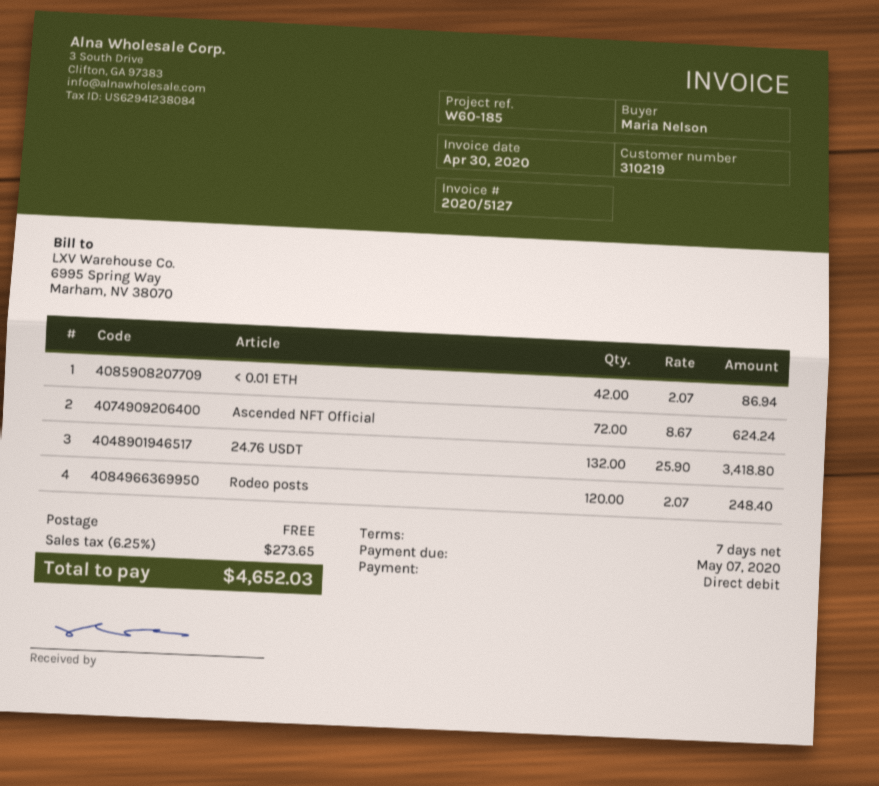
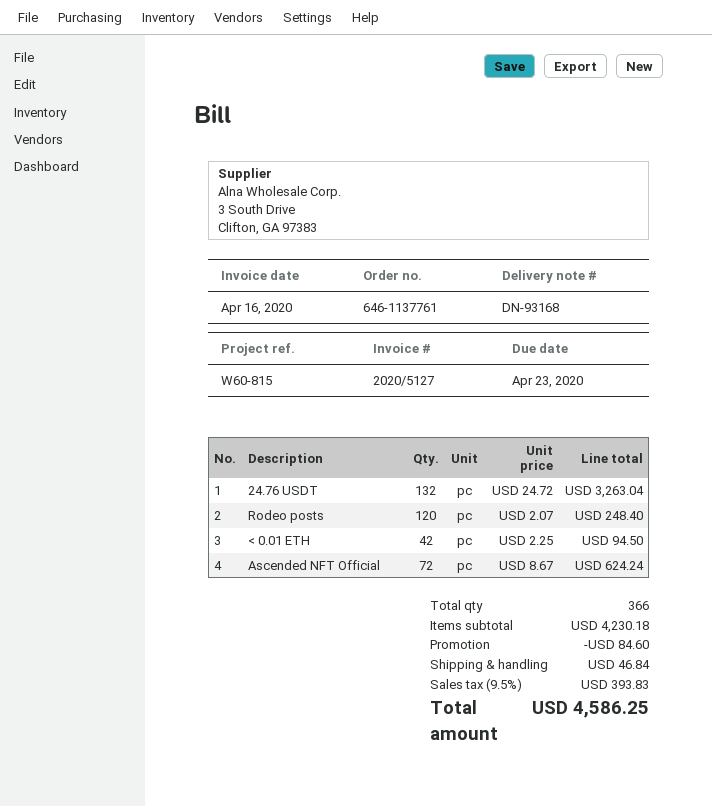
invoice date: 2020-04-30 -> 2020-04-16
due date: 2020-05-07 -> 2020-04-23
reference: W60-185 -> W60-815
< 0.01 ETH: 42 x 2.07 = 86.94 -> 42 x 2.25 = 94.50
24.76 USDT: 132 x 25.90 = 3418.80 -> 132 x 24.72 = 3263.04
discount: none -> 84.60
shipping: 0.00 -> 46.84
tax: 6.25% = 273.65 -> 9.5% = 393.83
total: 4652.03 -> 4586.25

